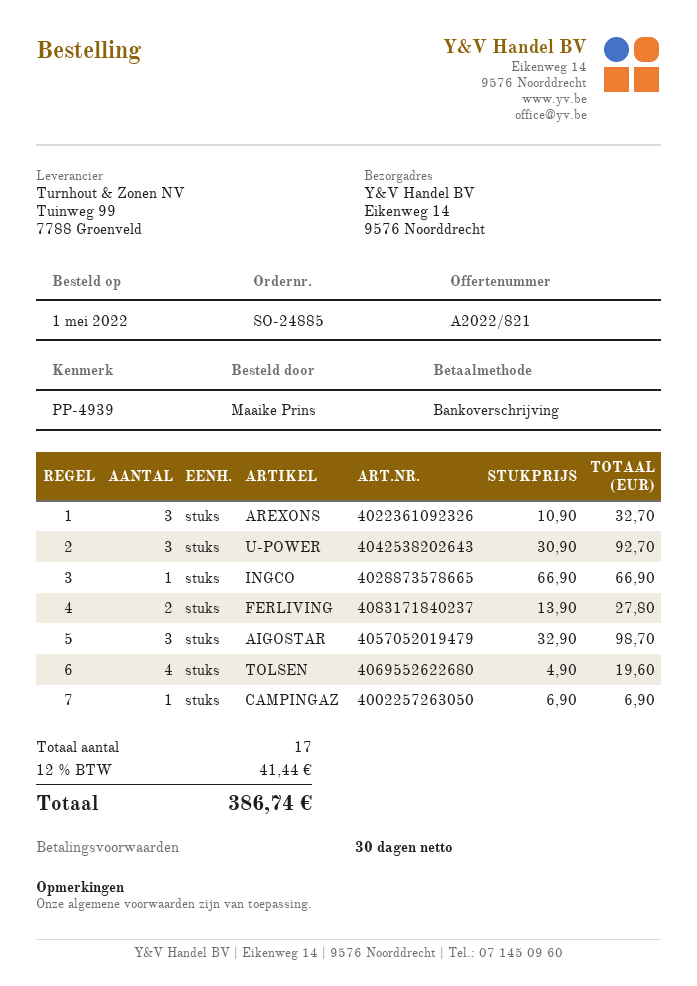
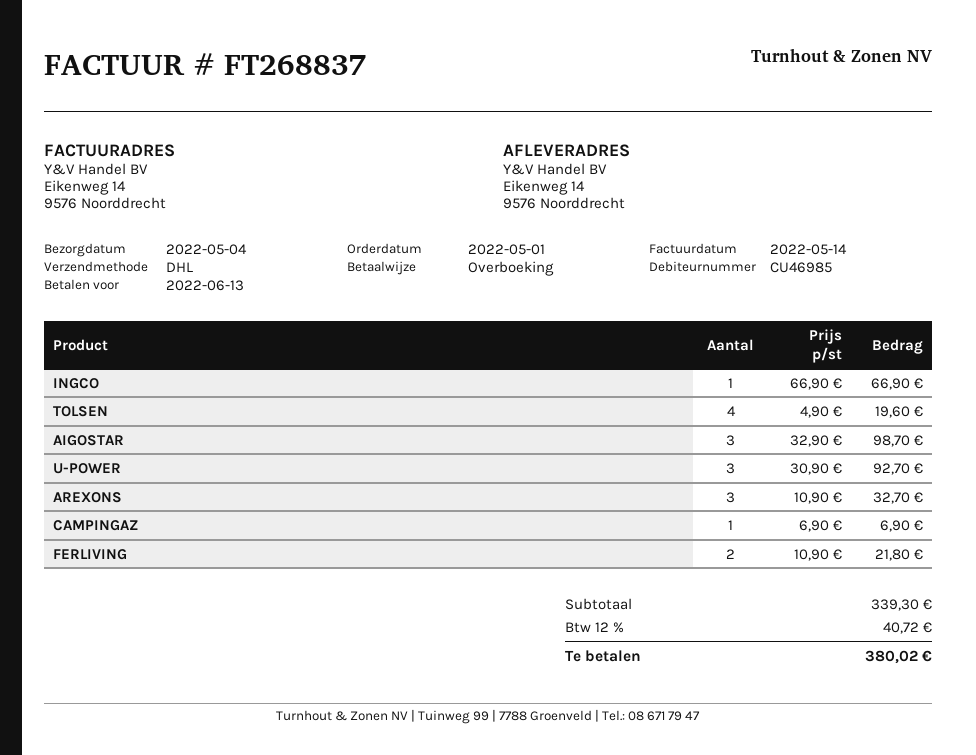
FERLIVING: 2 x 13.90 = 27.80 -> 2 x 10.90 = 21.80
tax: 12% = 41.44 -> 12% = 40.72
total: 386.74 -> 380.02

